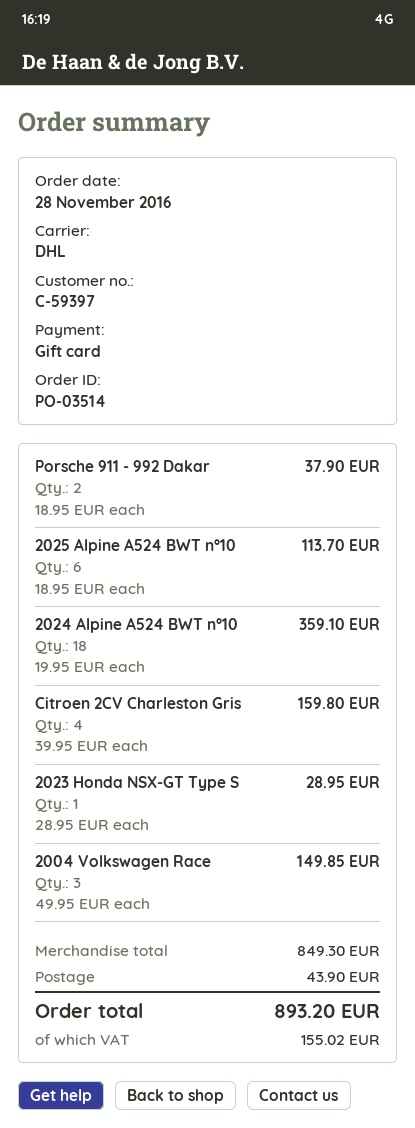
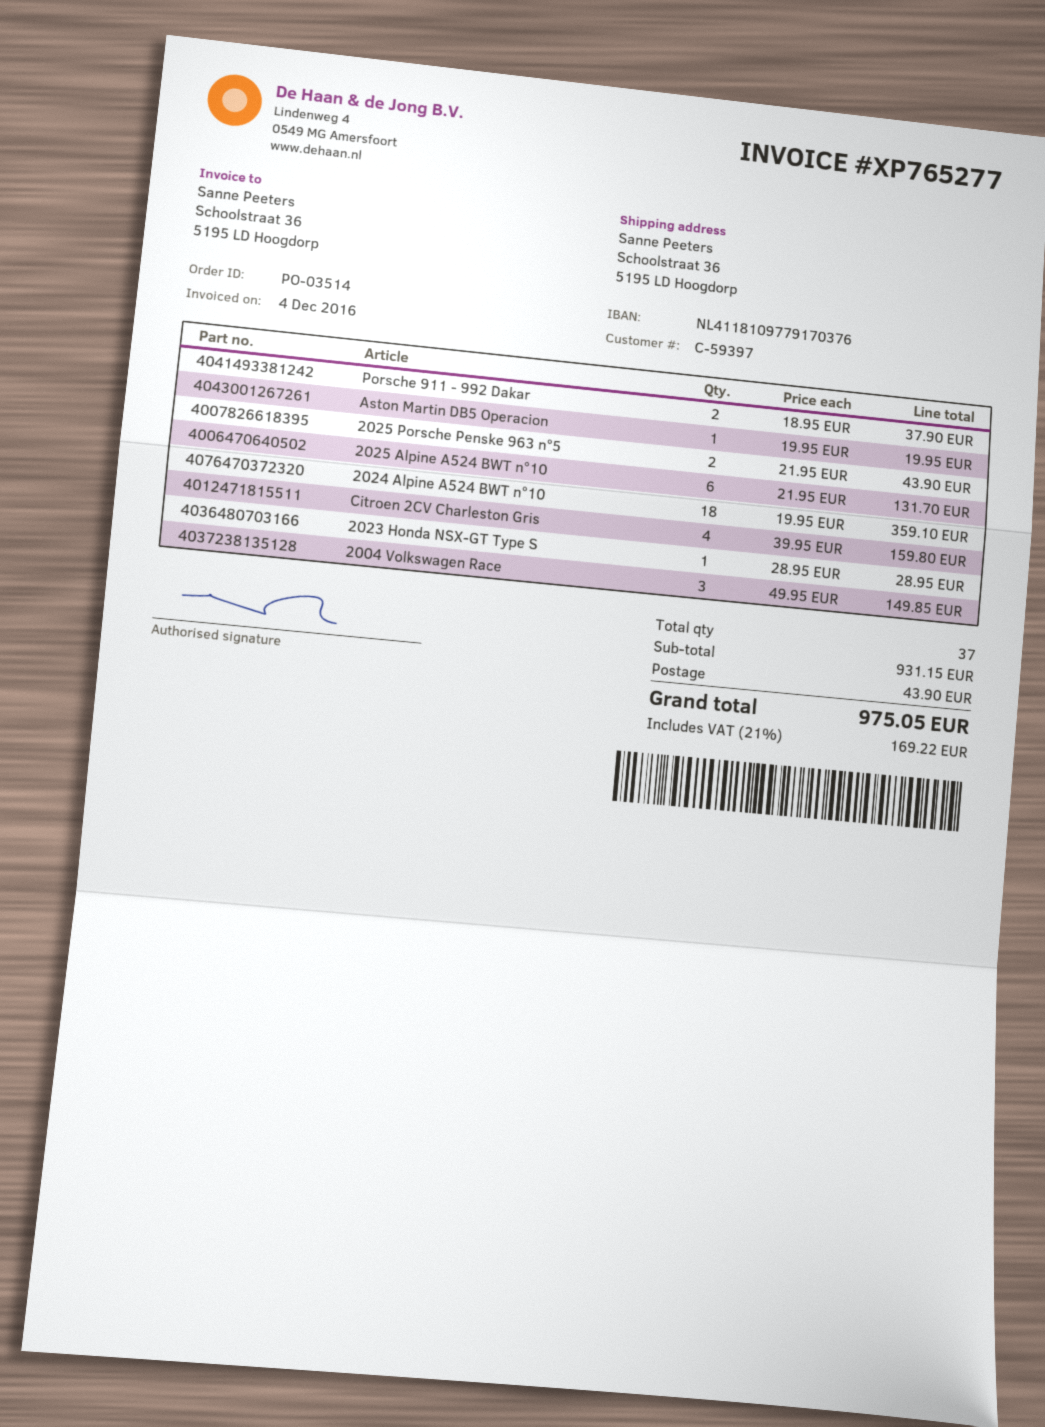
2025 Alpine A524 BWT n°10: 6 x 18.95 = 113.70 -> 6 x 21.95 = 131.70
Aston Martin DB5 Operacion: none -> 1 x 19.95 = 19.95
2025 Porsche Penske 963 n°5: none -> 2 x 21.95 = 43.90
subtotal: 849.30 -> 931.15
tax: 155.02 -> 169.22
total: 893.20 -> 975.05

